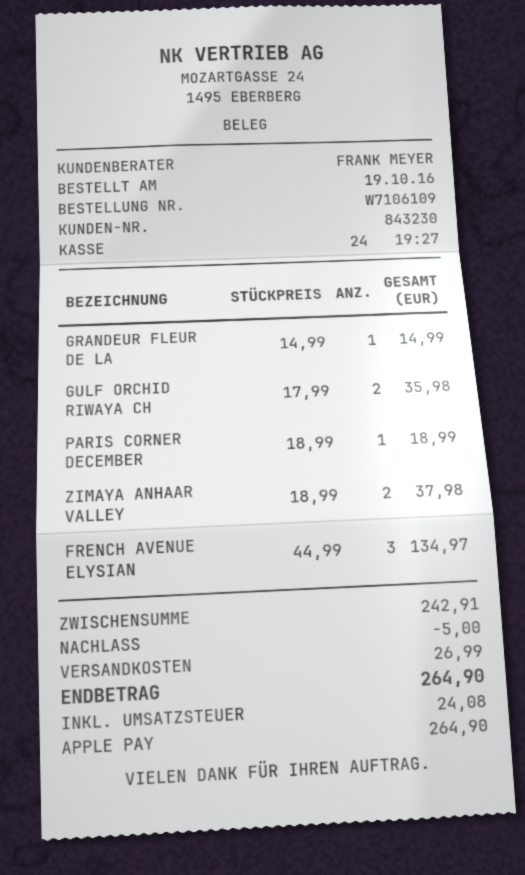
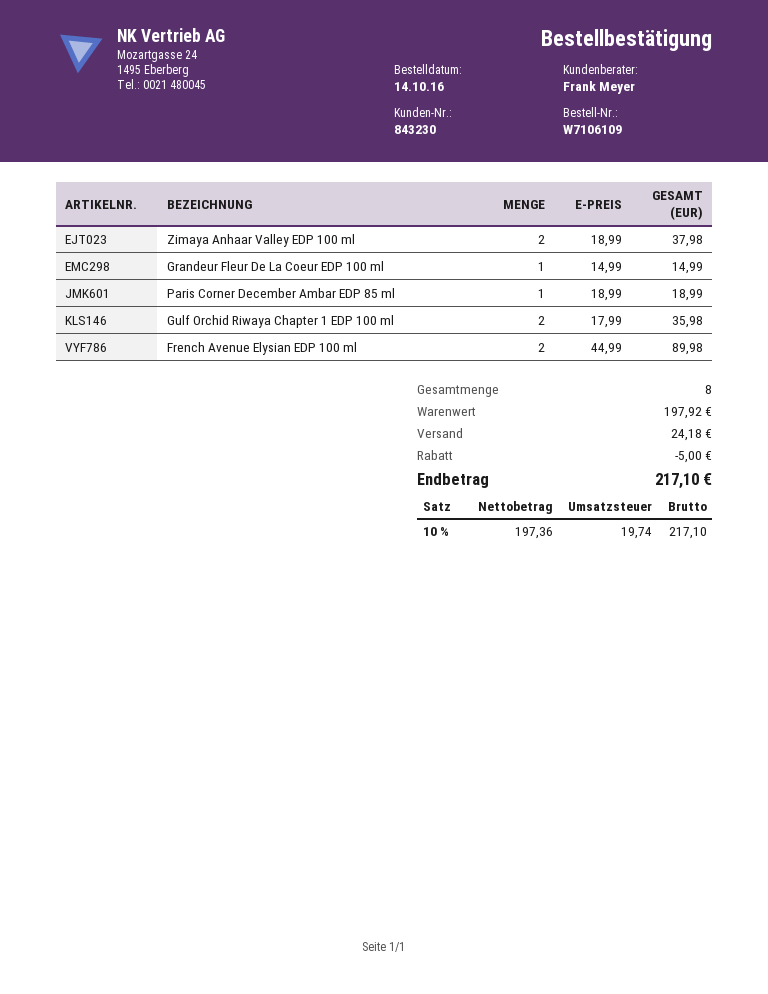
order date: 2016-10-19 -> 2016-10-14
FRENCH AVENUE ELYSIAN: 3 x 44.99 = 134.97 -> 2 x 44.99 = 89.98
subtotal: 242.91 -> 197.92
shipping: 26.99 -> 24.18
tax: 24.08 -> 19.74
total: 264.90 -> 217.10

